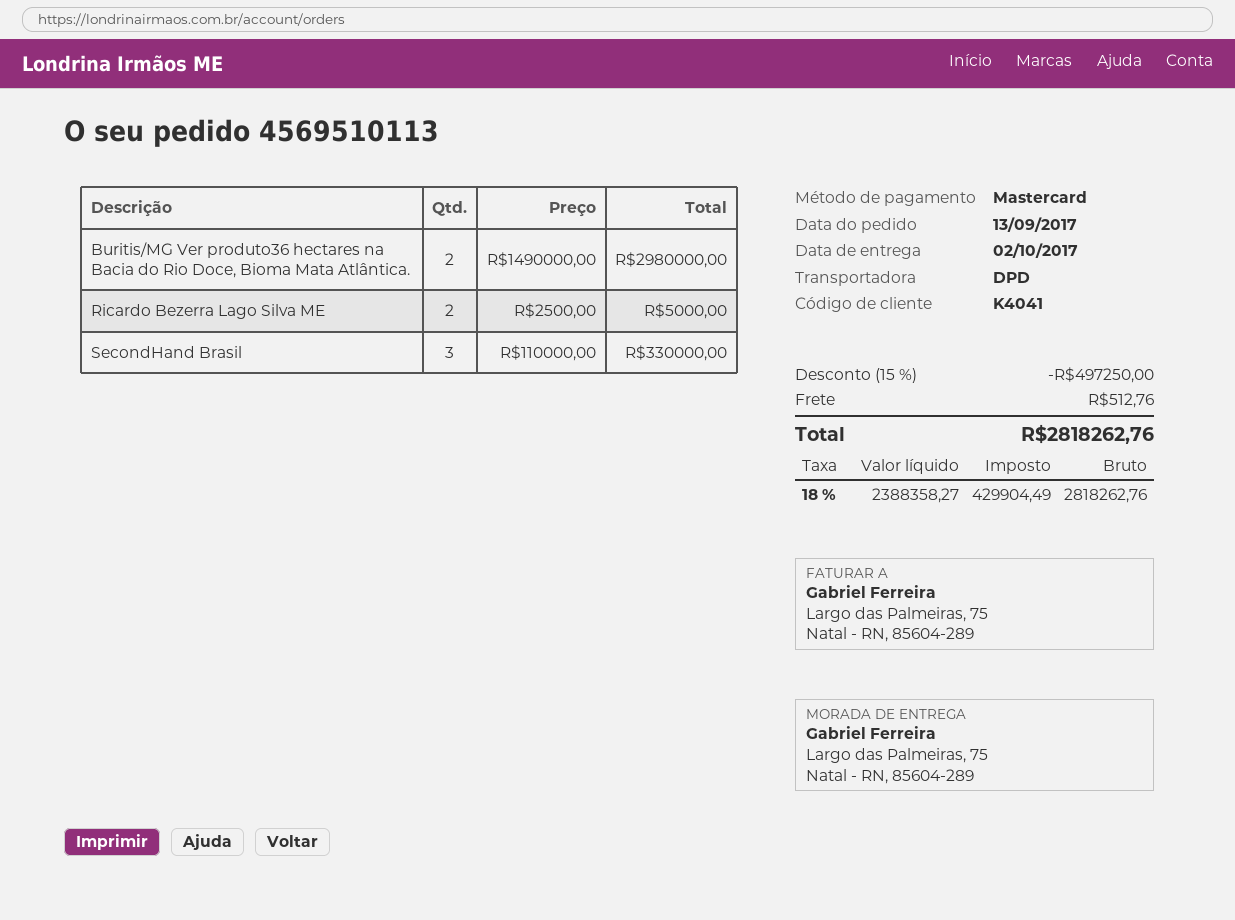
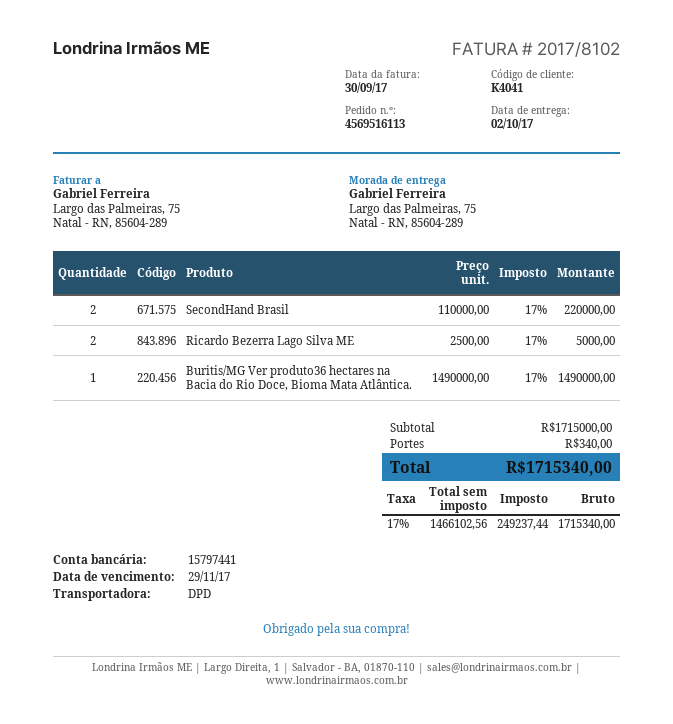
order number: 4569510113 -> 4569516113
Buritis/MG Ver produto36 hectares na Bacia do Rio Doce, Bioma Mata Atlântica.: 2 x 1490000.00 = 2980000.00 -> 1 x 1490000.00 = 1490000.00
SecondHand Brasil: 3 x 110000.00 = 330000.00 -> 2 x 110000.00 = 220000.00
discount: 15% = 497250.00 -> none
shipping: 512.76 -> 340.00
net: 2388358.27 -> 1466102.56
tax: 18% = 429904.49 -> 17% = 249237.44
total: 2818262.76 -> 1715340.00

